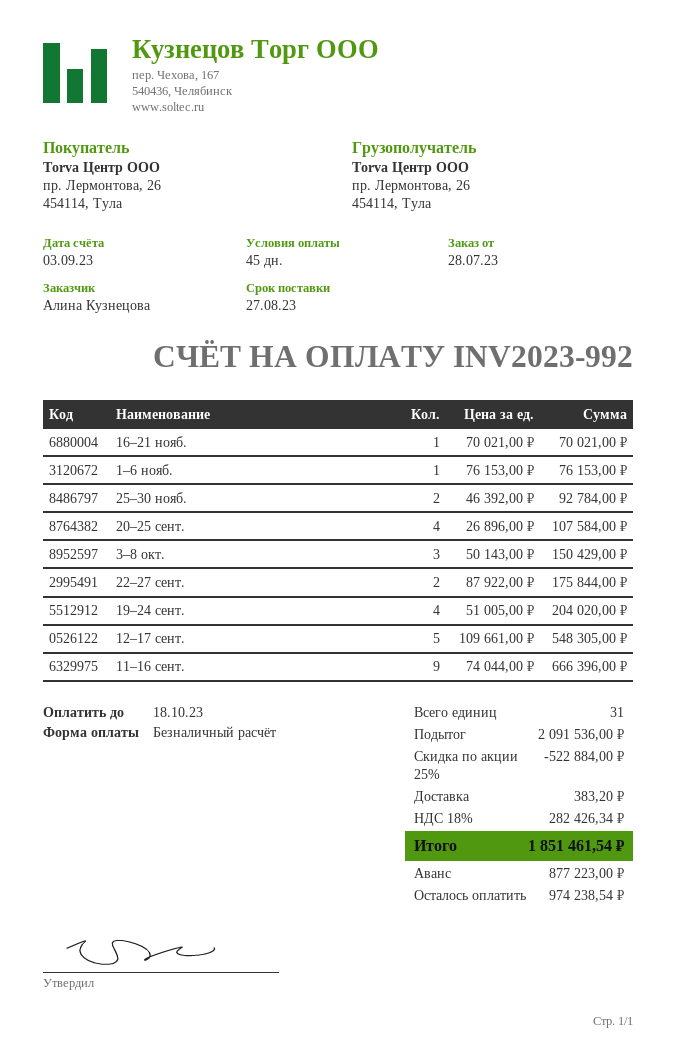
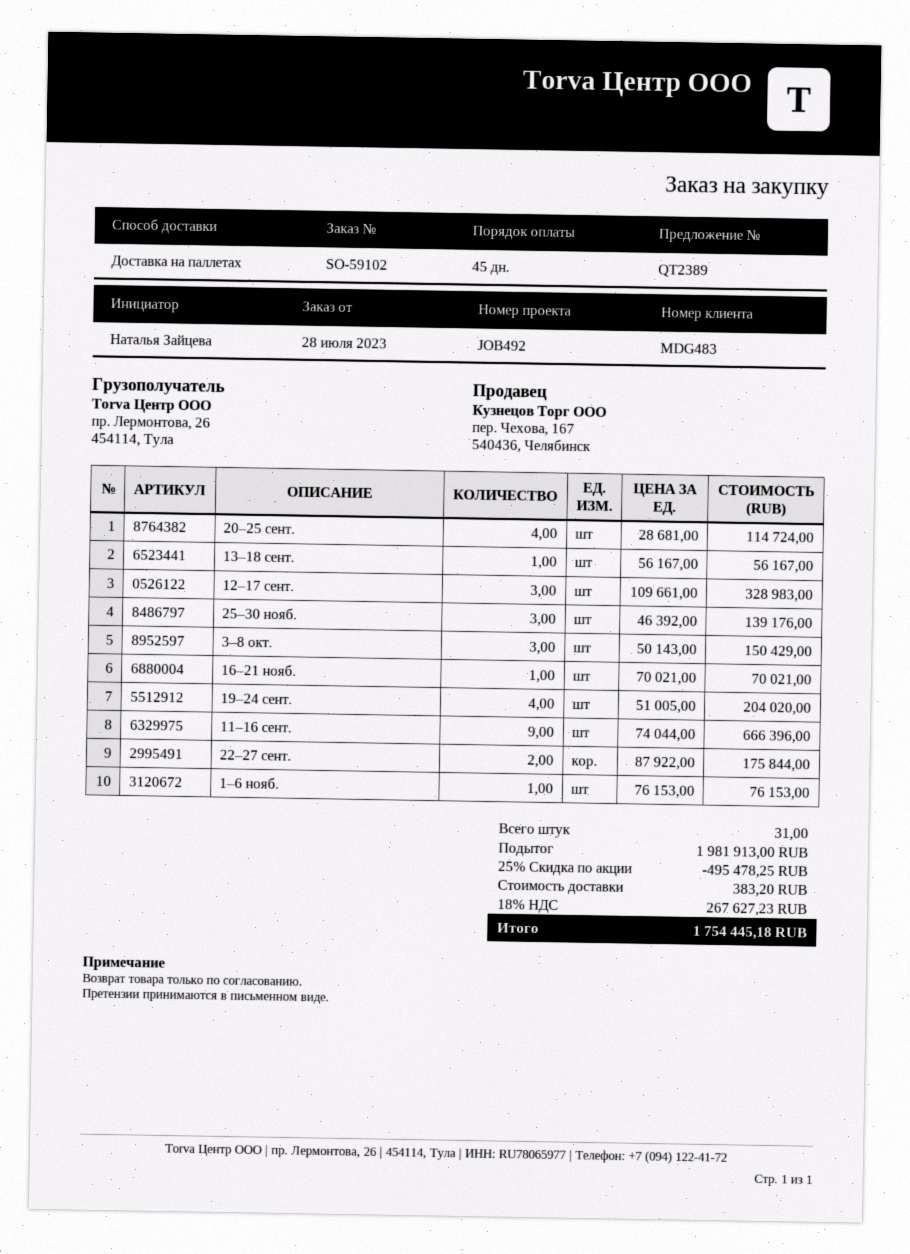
ordered by: Алина Кузнецова -> Наталья Зайцева
25–30 нояб.: 2 x 46392.00 = 92784.00 -> 3 x 46392.00 = 139176.00
20–25 сент.: 4 x 26896.00 = 107584.00 -> 4 x 28681.00 = 114724.00
12–17 сент.: 5 x 109661.00 = 548305.00 -> 3 x 109661.00 = 328983.00
13–18 сент.: none -> 1 x 56167.00 = 56167.00
subtotal: 2091536.00 -> 1981913.00
discount: 25% = 522884.00 -> 25% = 495478.25
tax: 18% = 282426.34 -> 18% = 267627.23
total: 1851461.54 -> 1754445.18

